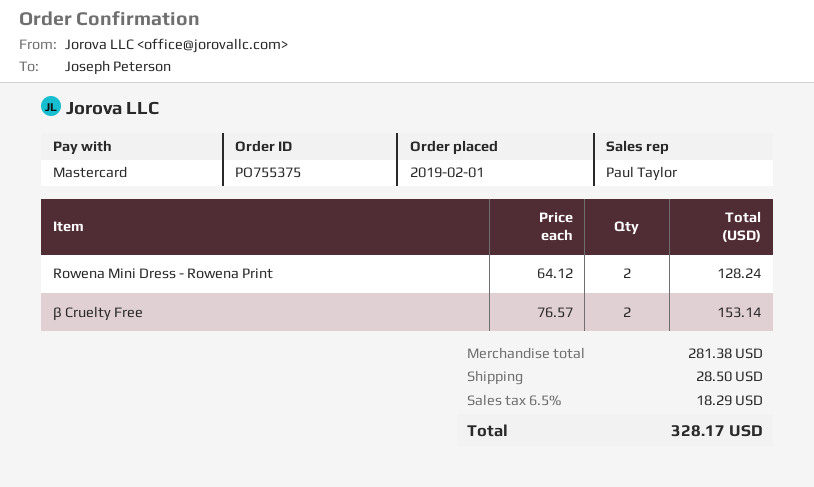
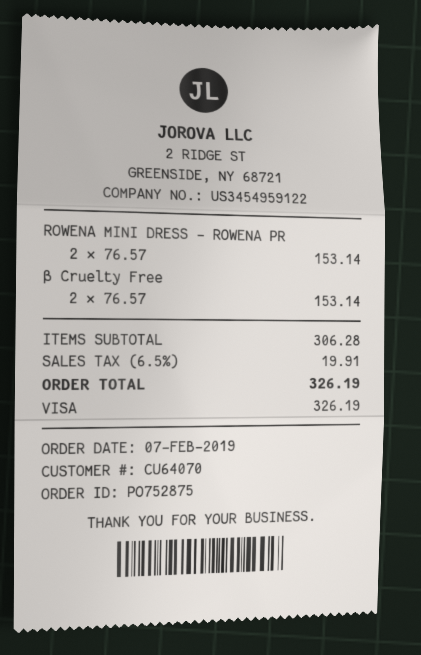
order number: PO755375 -> PO752875
order date: 2019-02-01 -> 2019-02-07
payment method: Mastercard -> Visa
Rowena Mini Dress - Rowena Print: 2 x 64.12 = 128.24 -> 2 x 76.57 = 153.14
subtotal: 281.38 -> 306.28
shipping: 28.50 -> none
tax: 6.5% = 18.29 -> 6.5% = 19.91
total: 328.17 -> 326.19

